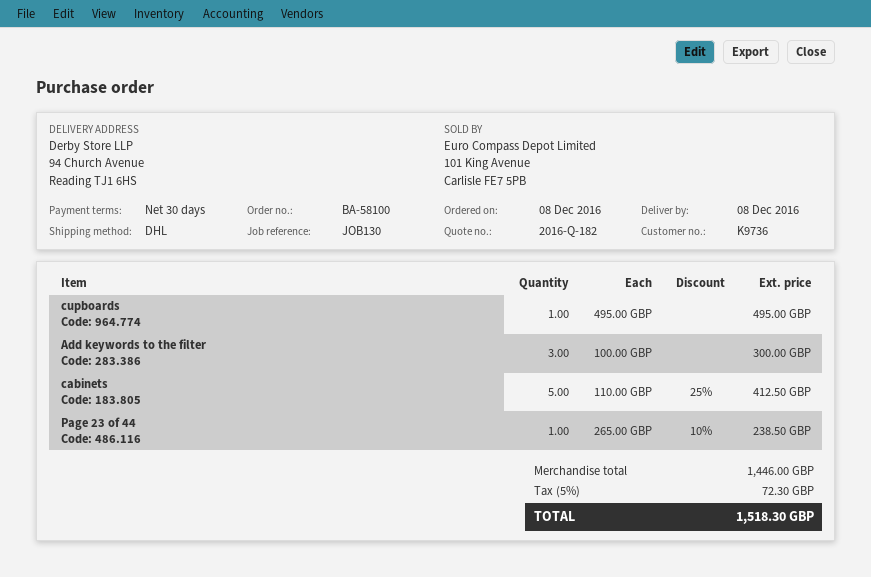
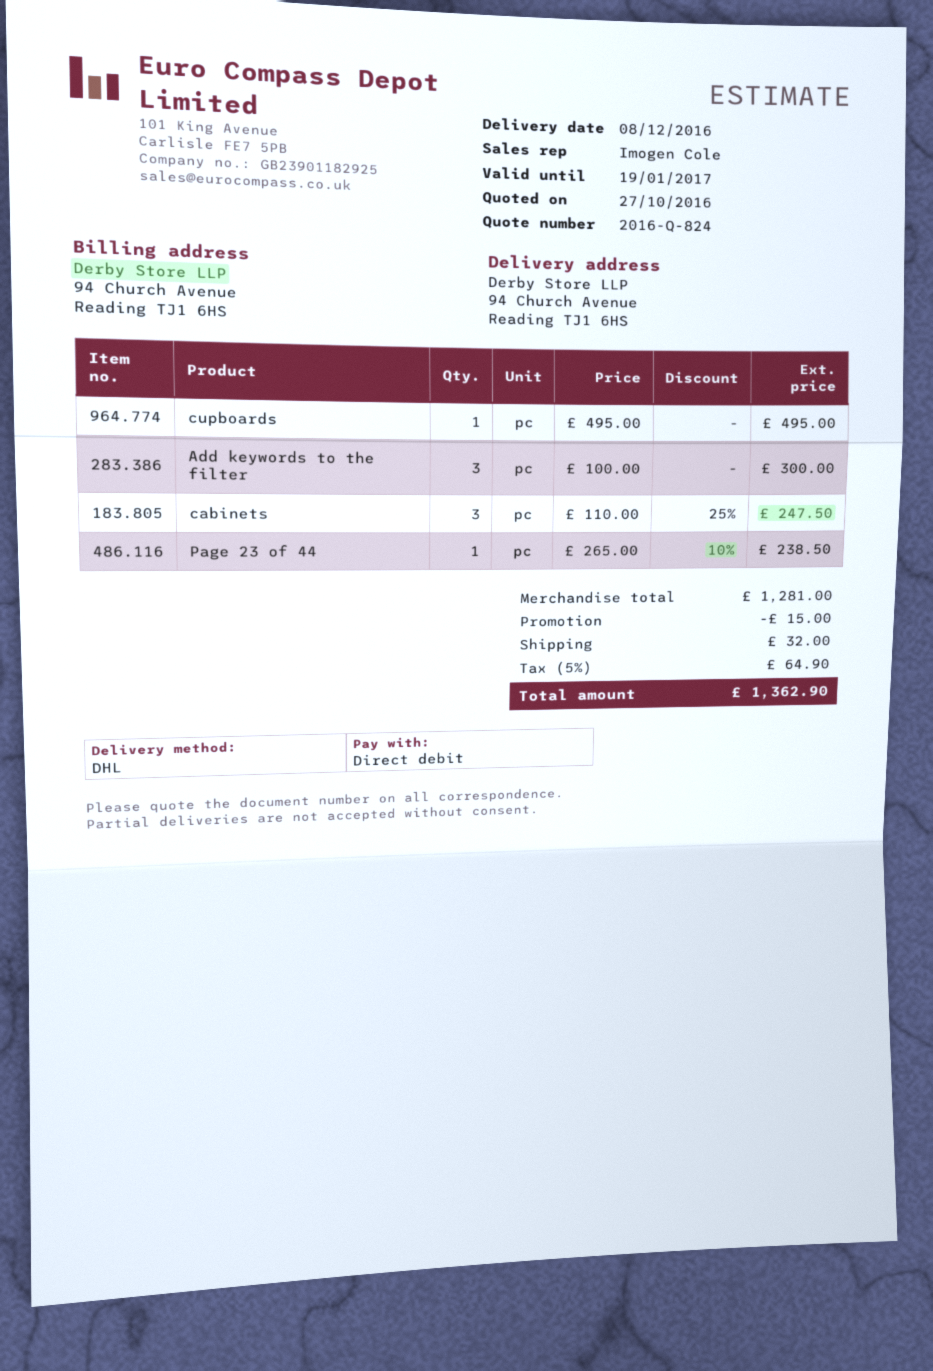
quote number: 2016-Q-182 -> 2016-Q-824
cabinets: 5 x 110.00 - 25% = 412.50 -> 3 x 110.00 - 25% = 247.50
subtotal: 1446.00 -> 1281.00
discount: none -> 15.00
shipping: none -> 32.00
tax: 5% = 72.30 -> 5% = 64.90
total: 1518.30 -> 1362.90

